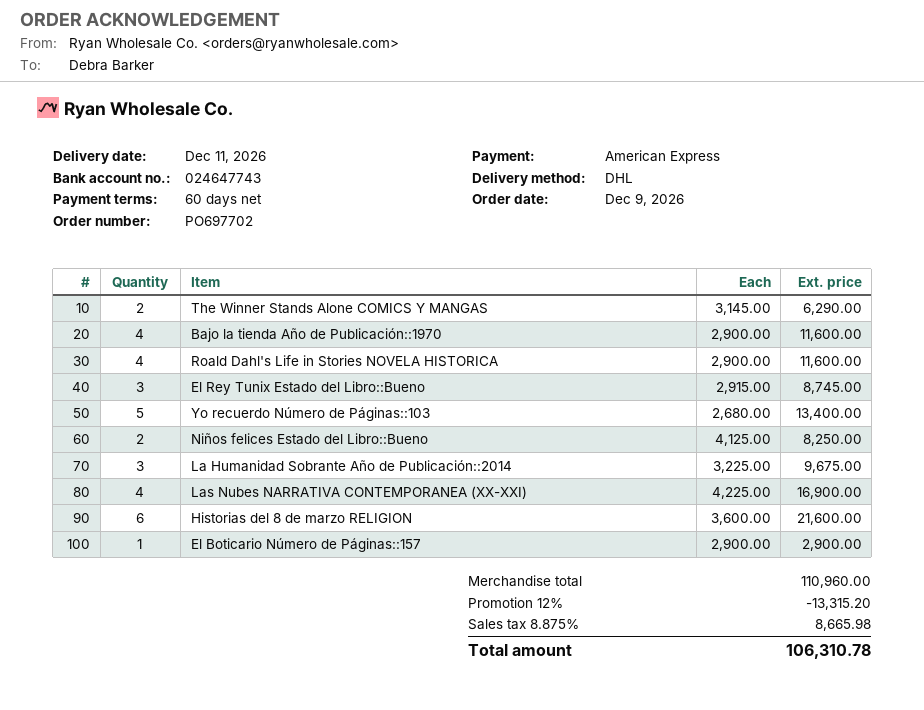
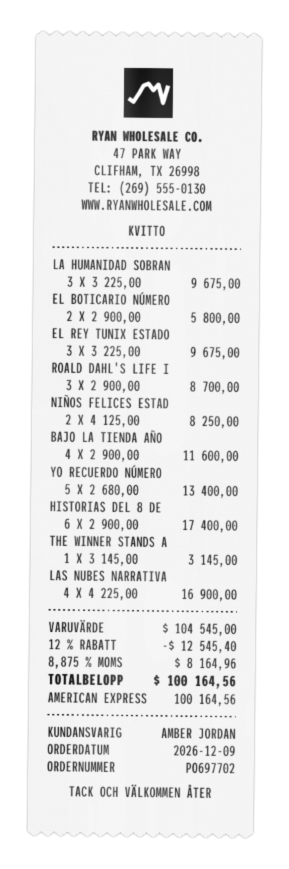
The Winner Stands Alone COMICS Y MANGAS: 2 x 3145.00 = 6290.00 -> 1 x 3145.00 = 3145.00
Roald Dahl's Life in Stories NOVELA HISTORICA: 4 x 2900.00 = 11600.00 -> 3 x 2900.00 = 8700.00
El Rey Tunix Estado del Libro::Bueno: 3 x 2915.00 = 8745.00 -> 3 x 3225.00 = 9675.00
Historias del 8 de marzo RELIGION: 6 x 3600.00 = 21600.00 -> 6 x 2900.00 = 17400.00
El Boticario Número de Páginas::157: 1 x 2900.00 = 2900.00 -> 2 x 2900.00 = 5800.00
subtotal: 110960.00 -> 104545.00
discount: 12% = 13315.20 -> 12% = 12545.40
tax: 8.875% = 8665.98 -> 8.875% = 8164.96
total: 106310.78 -> 100164.56

